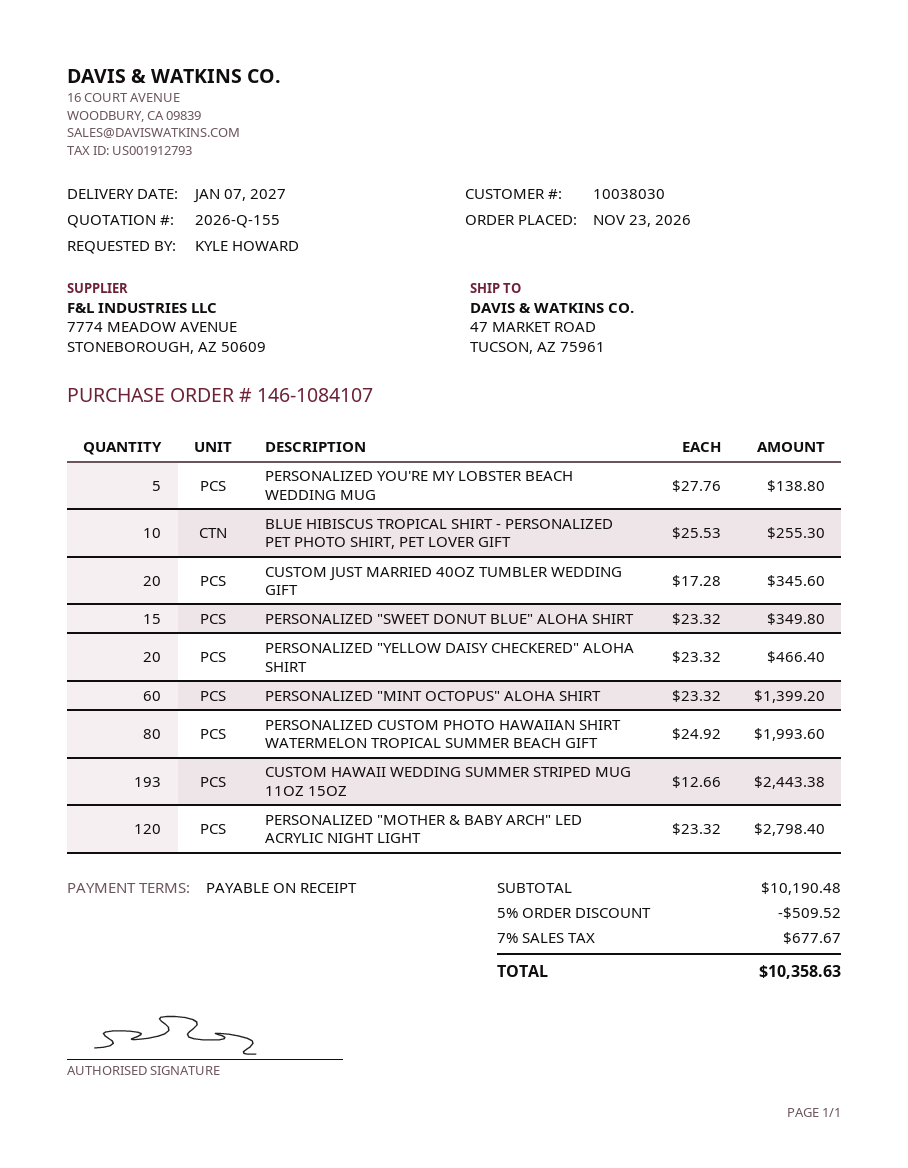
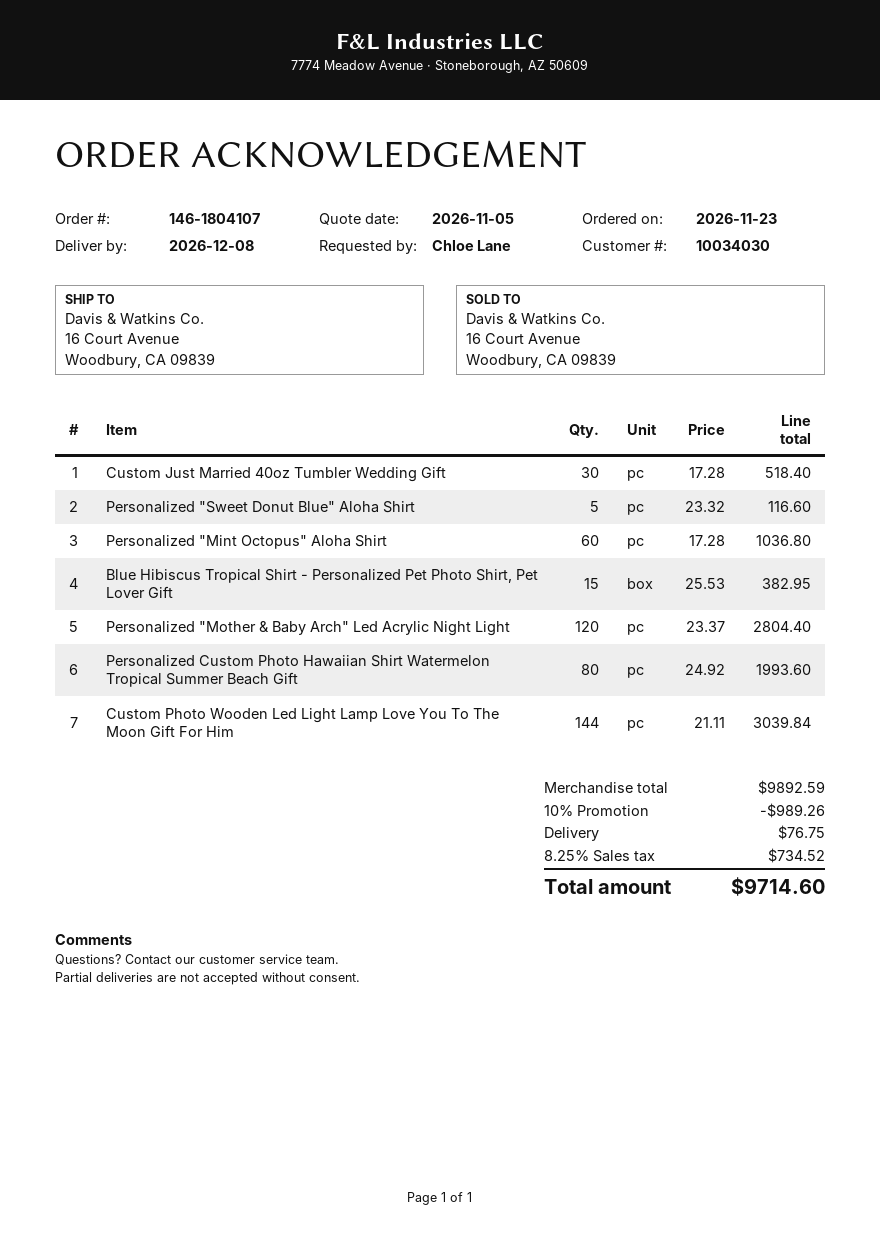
order number: 146-1084107 -> 146-1804107
delivery date: 2027-01-07 -> 2026-12-08
customer number: 10038030 -> 10034030
ordered by: KYLE HOWARD -> Chloe Lane
ship to: 47 MARKET ROAD, TUCSON, AZ 75961 -> 16 Court Avenue, Woodbury, CA 09839
PERSONALIZED YOU'RE MY LOBSTER BEACH WEDDING MUG: 5 x 27.76 = 138.80 -> none
BLUE HIBISCUS TROPICAL SHIRT - PERSONALIZED PET PHOTO SHIRT, PET LOVER GIFT: 10 x 25.53 = 255.30 -> 15 x 25.53 = 382.95
CUSTOM JUST MARRIED 40OZ TUMBLER WEDDING GIFT: 20 x 17.28 = 345.60 -> 30 x 17.28 = 518.40
PERSONALIZED "SWEET DONUT BLUE" ALOHA SHIRT: 15 x 23.32 = 349.80 -> 5 x 23.32 = 116.60
PERSONALIZED "YELLOW DAISY CHECKERED" ALOHA SHIRT: 20 x 23.32 = 466.40 -> none
PERSONALIZED "MINT OCTOPUS" ALOHA SHIRT: 60 x 23.32 = 1399.20 -> 60 x 17.28 = 1036.80
CUSTOM HAWAII WEDDING SUMMER STRIPED MUG 11OZ 15OZ: 193 x 12.66 = 2443.38 -> none
PERSONALIZED "MOTHER & BABY ARCH" LED ACRYLIC NIGHT LIGHT: 120 x 23.32 = 2798.40 -> 120 x 23.37 = 2804.40
Custom Photo Wooden Led Light Lamp Love You To The Moon Gift For Him: none -> 144 x 21.11 = 3039.84
subtotal: 10190.48 -> 9892.59
discount: 5% = 509.52 -> 10% = 989.26
shipping: none -> 76.75
tax: 7% = 677.67 -> 8.25% = 734.52
total: 10358.63 -> 9714.60

